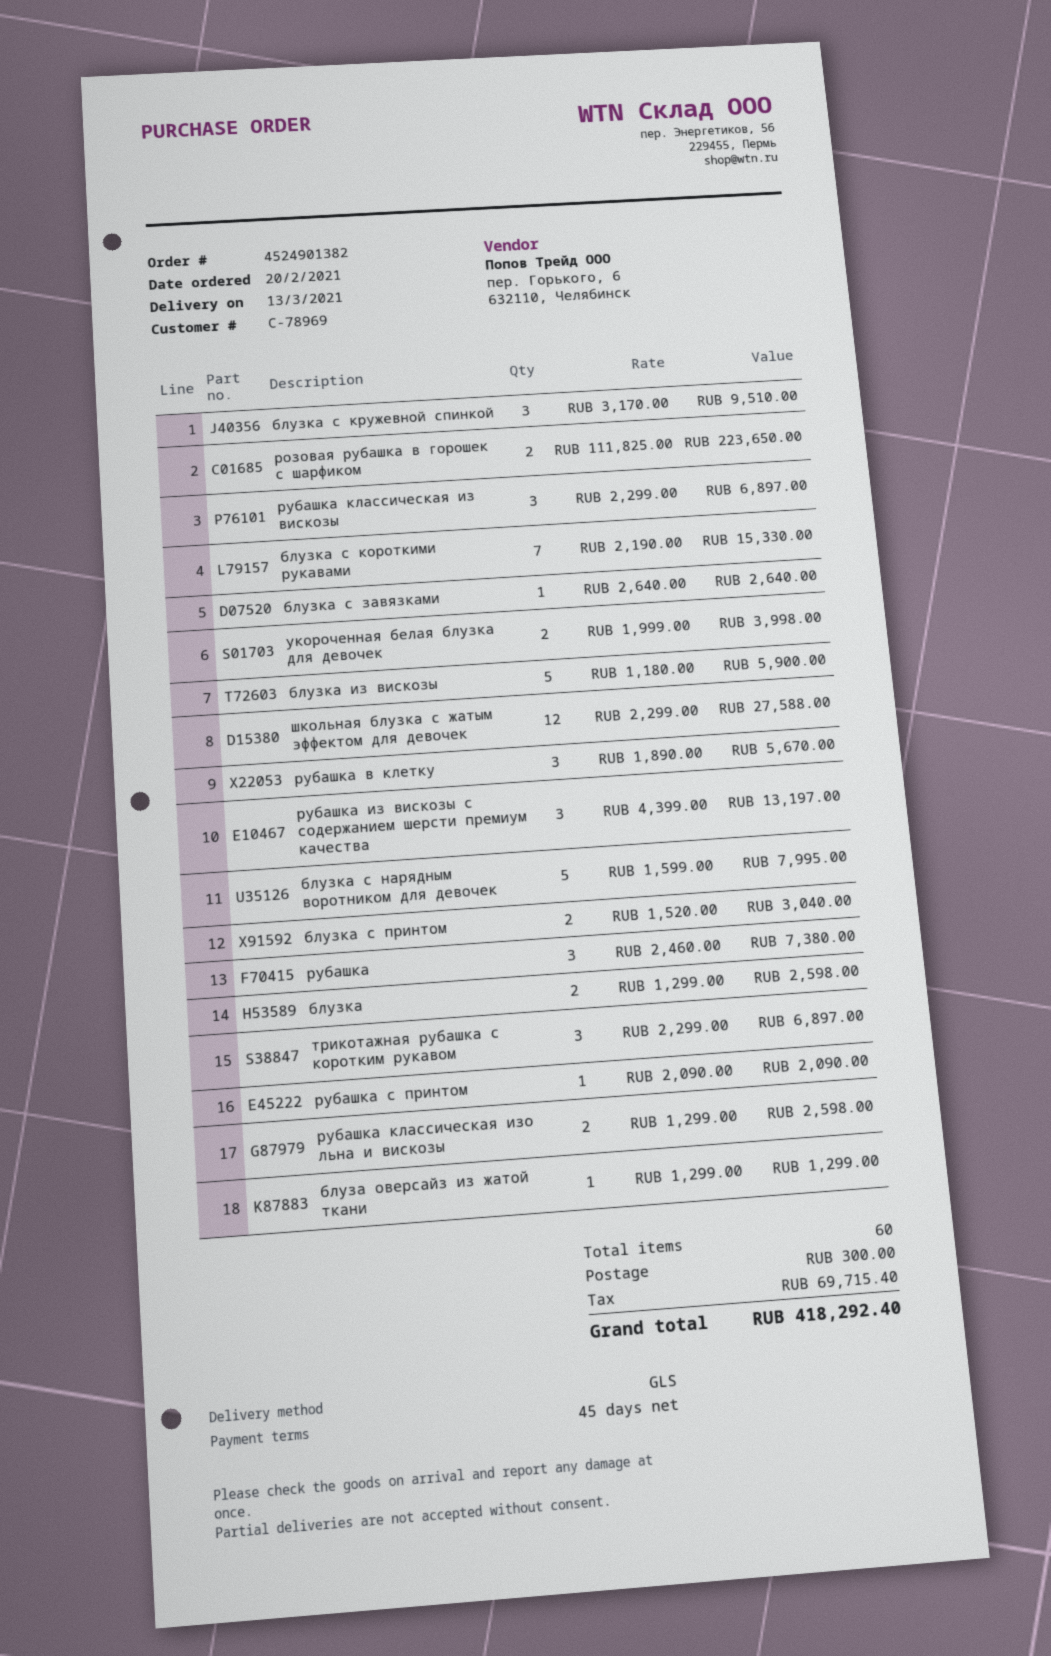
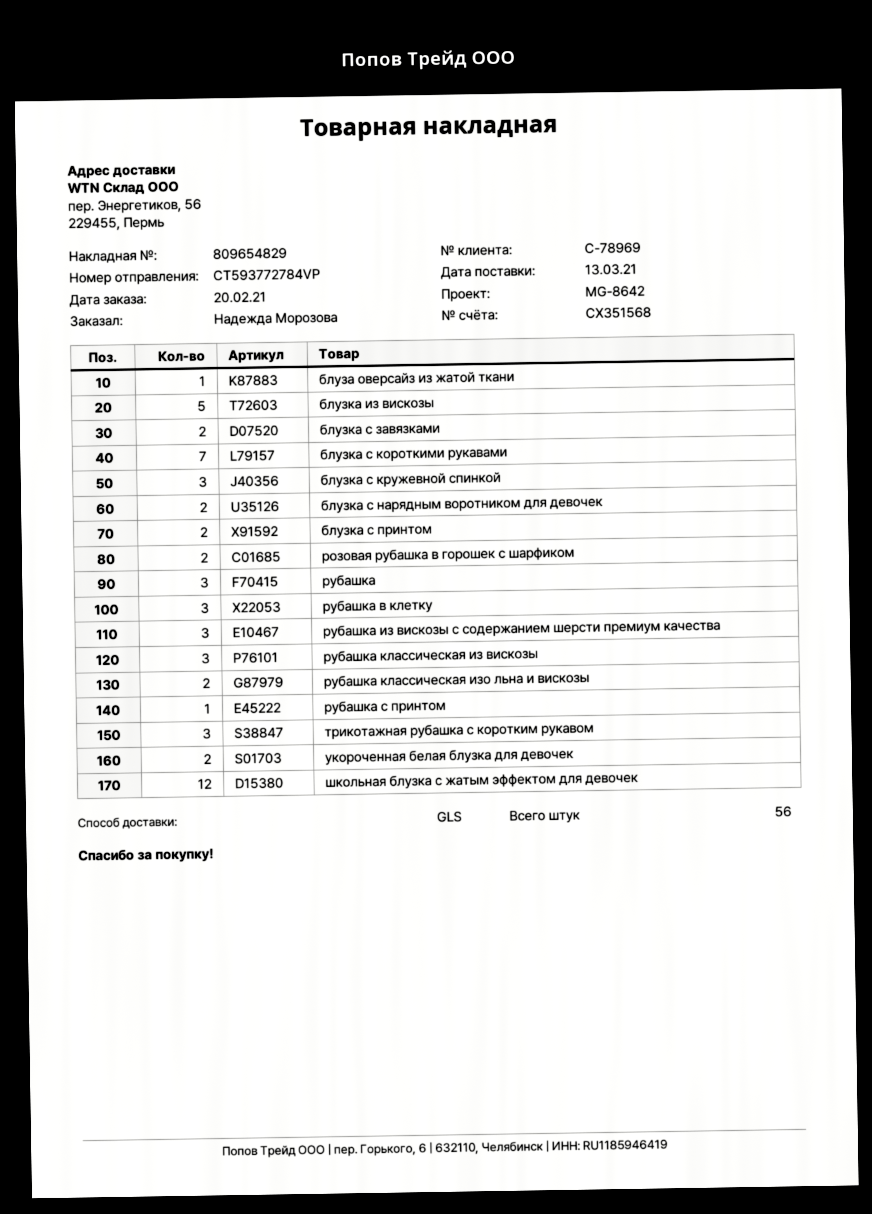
блузка с завязками: 1 -> 2
блузка с нарядным воротником для девочек: 5 -> 2
блузка: 2 -> none
total quantity: 60 -> 56

